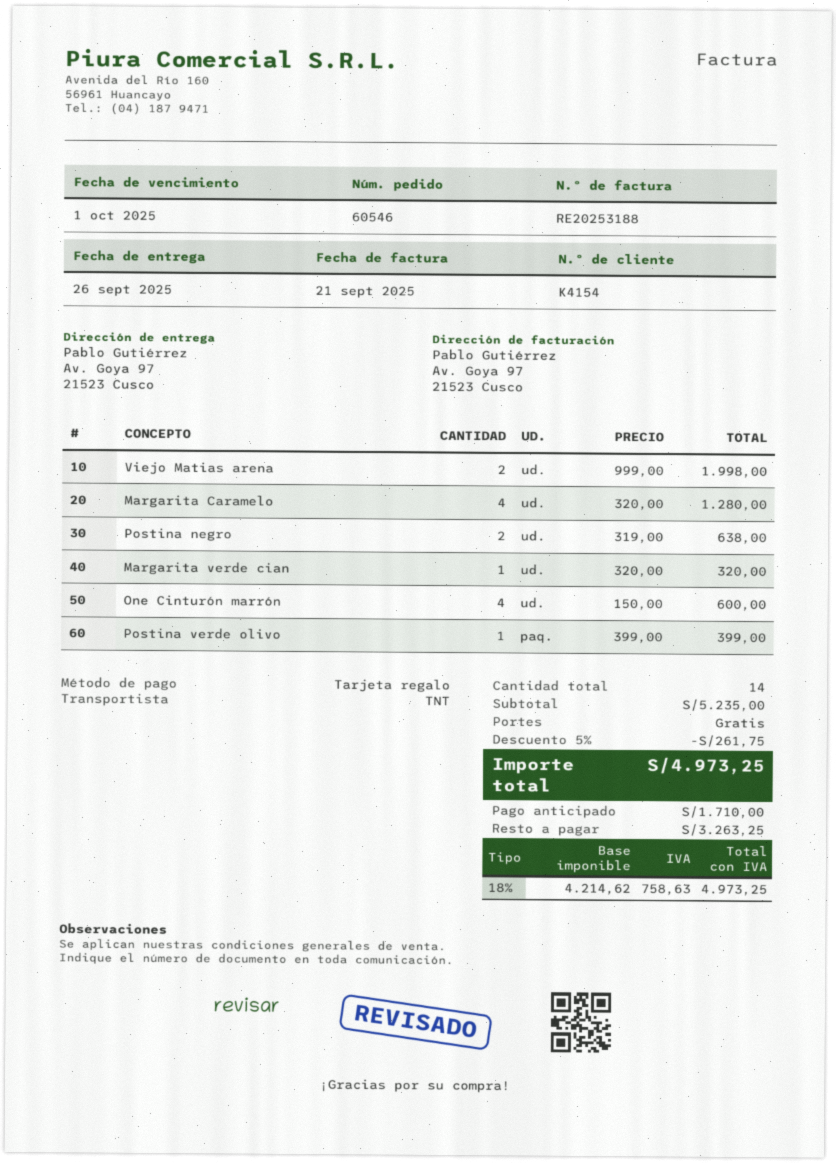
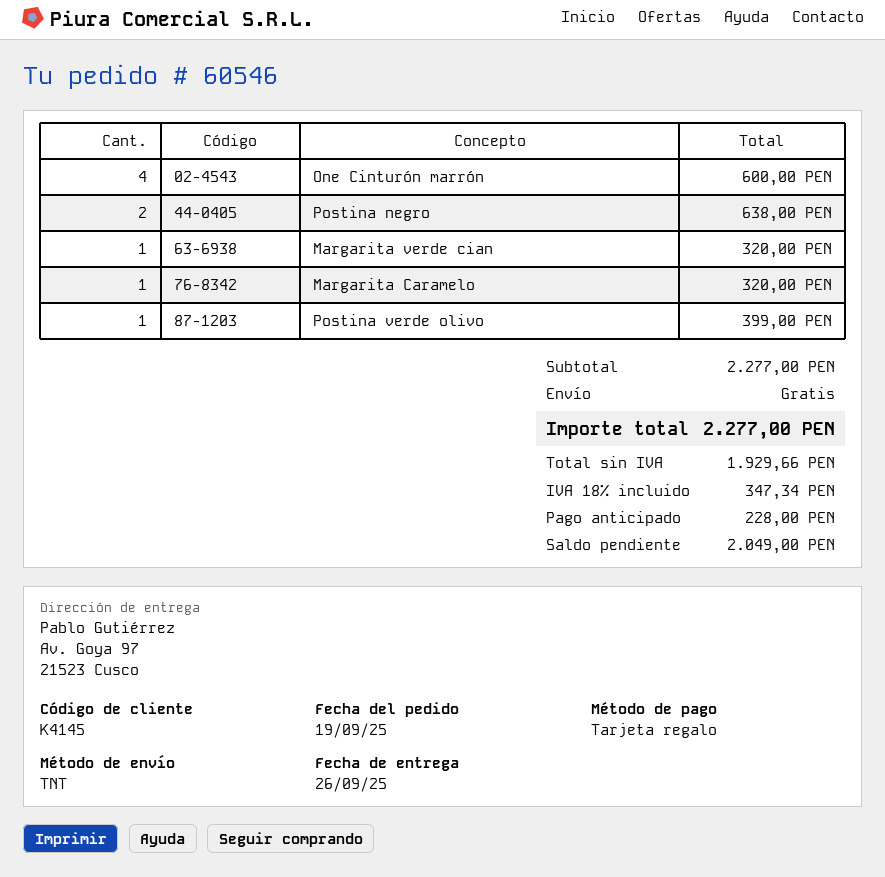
customer number: K4154 -> K4145
Viejo Matias arena: 2 for 1998.00 -> none
Margarita Caramelo: 4 for 1280.00 -> 1 for 320.00
subtotal: 5235.00 -> 2277.00
discount: 5% = 261.75 -> none
net: 4214.62 -> 1929.66
tax: 18% = 758.63 -> 18% = 347.34
total: 4973.25 -> 2277.00
deposit: 1710.00 -> 228.00
balance: 3263.25 -> 2049.00

